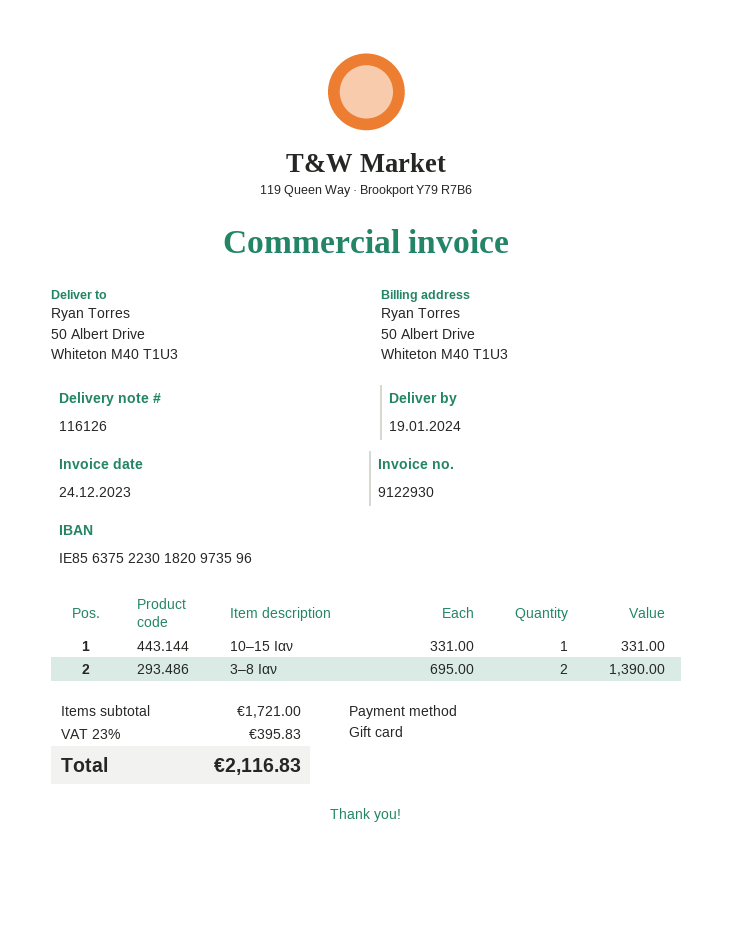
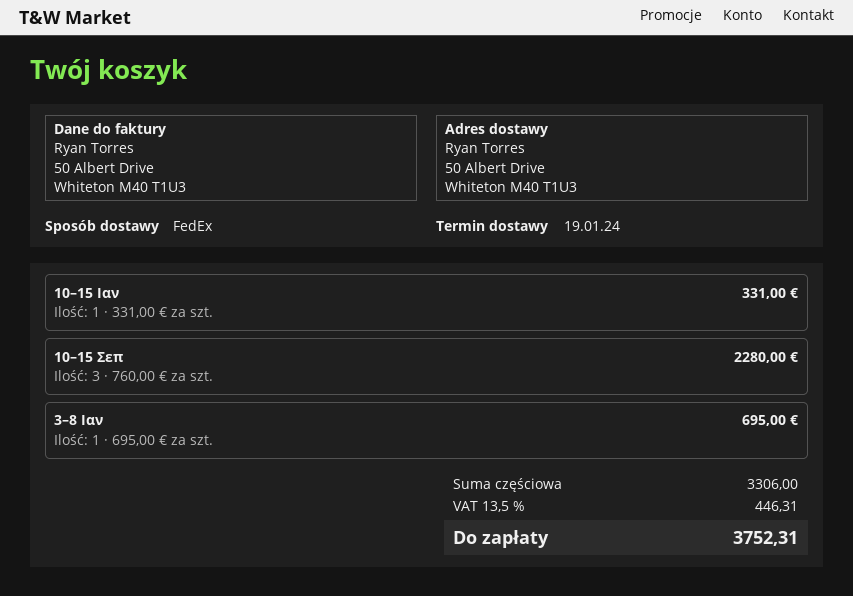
3–8 Ιαν: 2 x 695.00 = 1390.00 -> 1 x 695.00 = 695.00
10–15 Σεπ: none -> 3 x 760.00 = 2280.00
subtotal: 1721.00 -> 3306.00
tax: 23% = 395.83 -> 13.5% = 446.31
total: 2116.83 -> 3752.31

